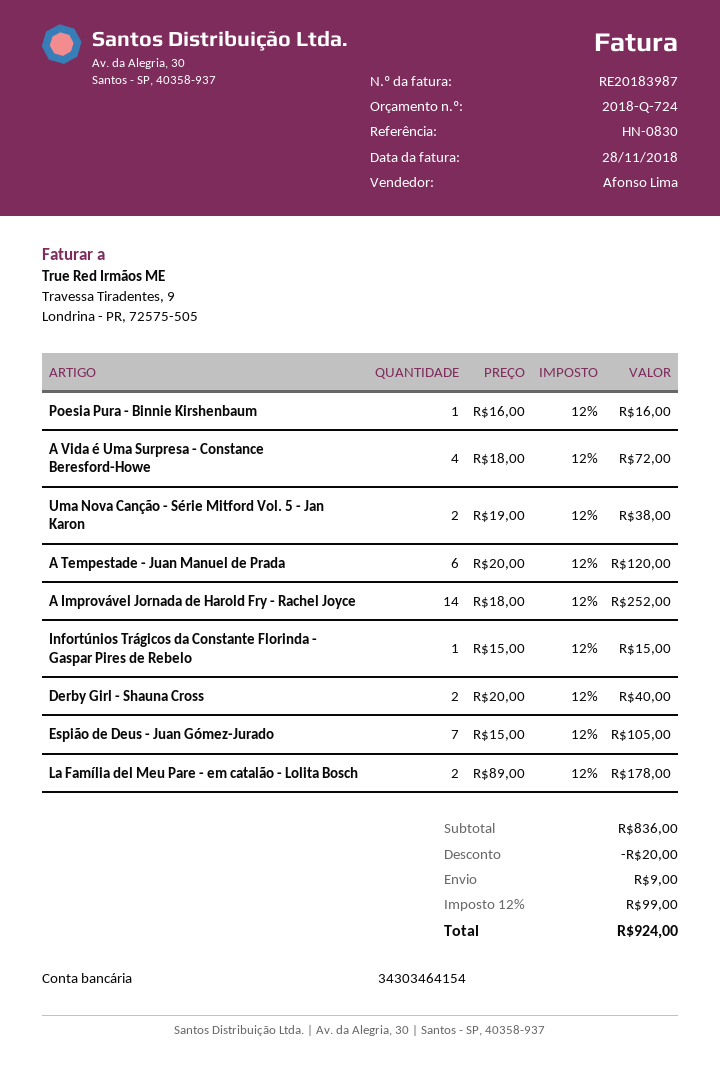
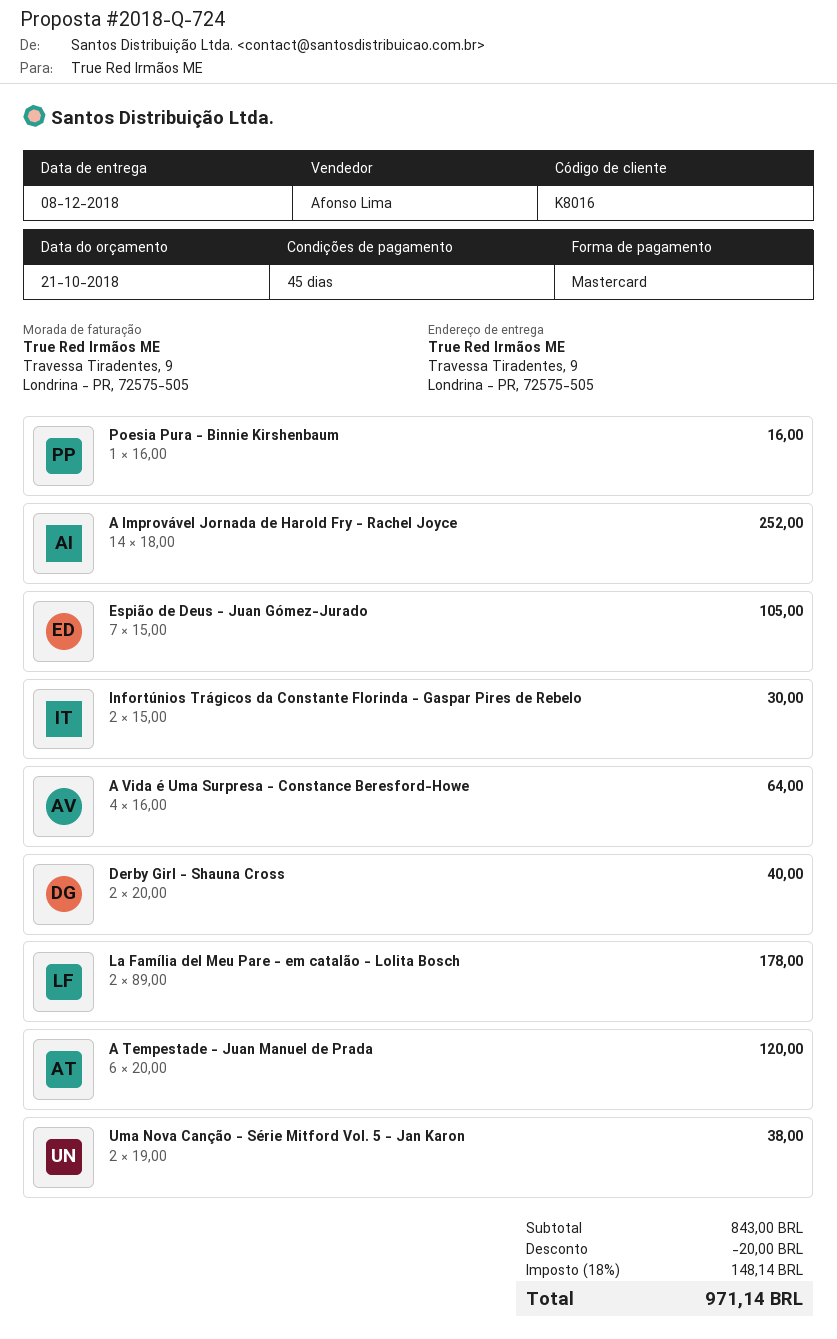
A Vida é Uma Surpresa - Constance Beresford-Howe: 4 x 18.00 = 72.00 -> 4 x 16.00 = 64.00
Infortúnios Trágicos da Constante Florinda - Gaspar Pires de Rebelo: 1 x 15.00 = 15.00 -> 2 x 15.00 = 30.00
subtotal: 836.00 -> 843.00
shipping: 9.00 -> none
tax: 12% = 99.00 -> 18% = 148.14
total: 924.00 -> 971.14

